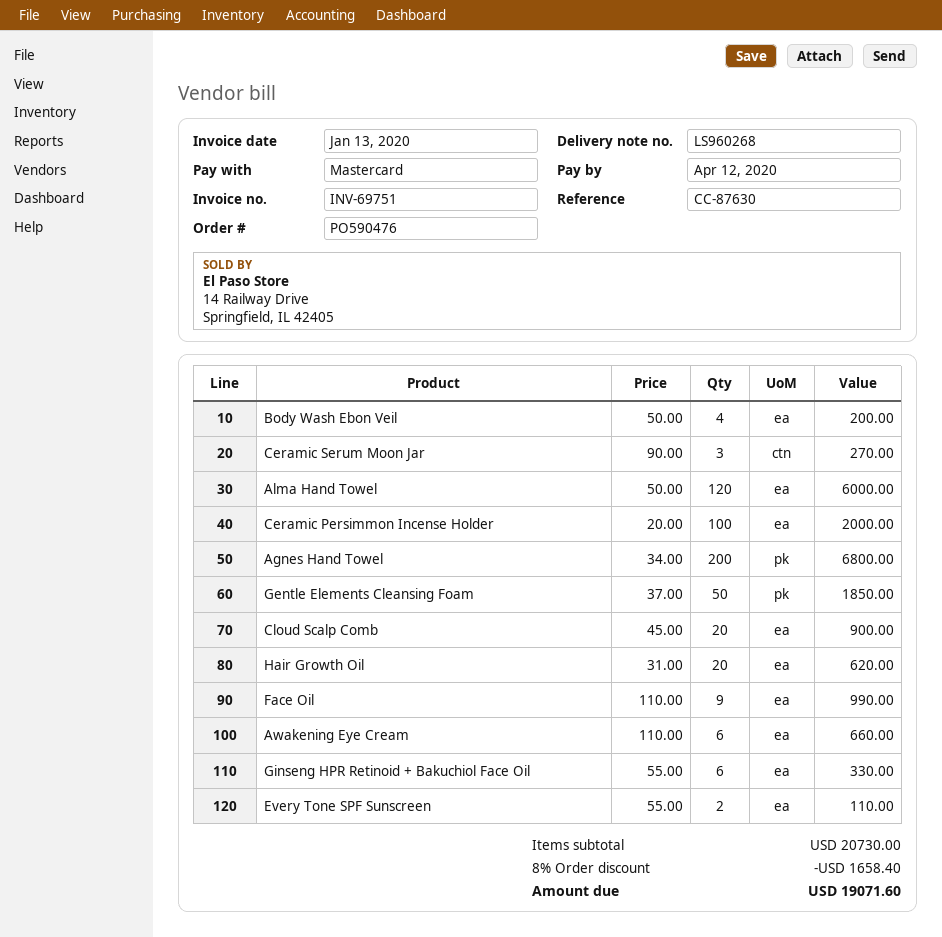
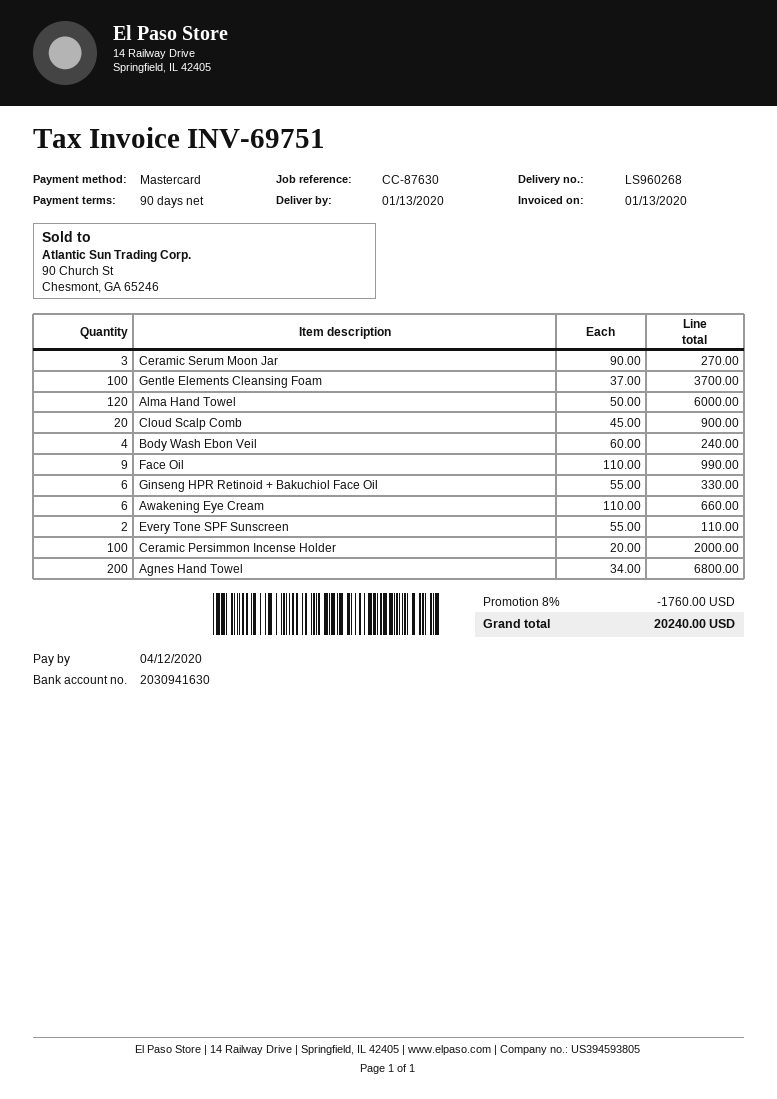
Body Wash Ebon Veil: 4 x 50.00 = 200.00 -> 4 x 60.00 = 240.00
Gentle Elements Cleansing Foam: 50 x 37.00 = 1850.00 -> 100 x 37.00 = 3700.00
Hair Growth Oil: 20 x 31.00 = 620.00 -> none
discount: 8% = 1658.40 -> 8% = 1760.00
total: 19071.60 -> 20240.00

